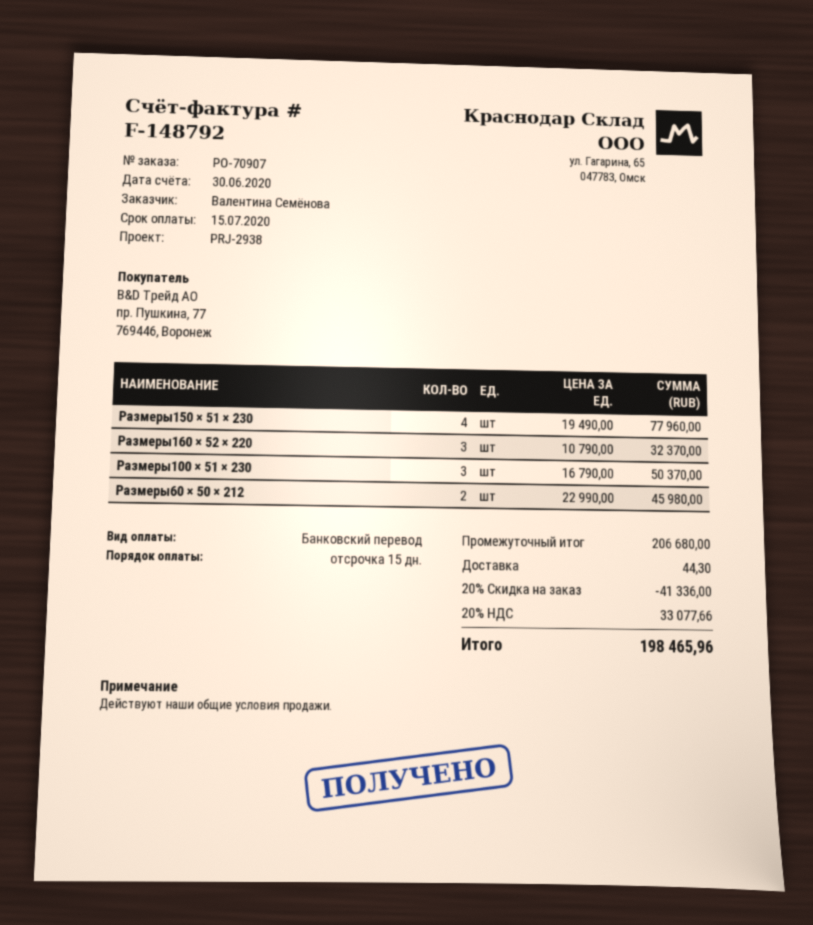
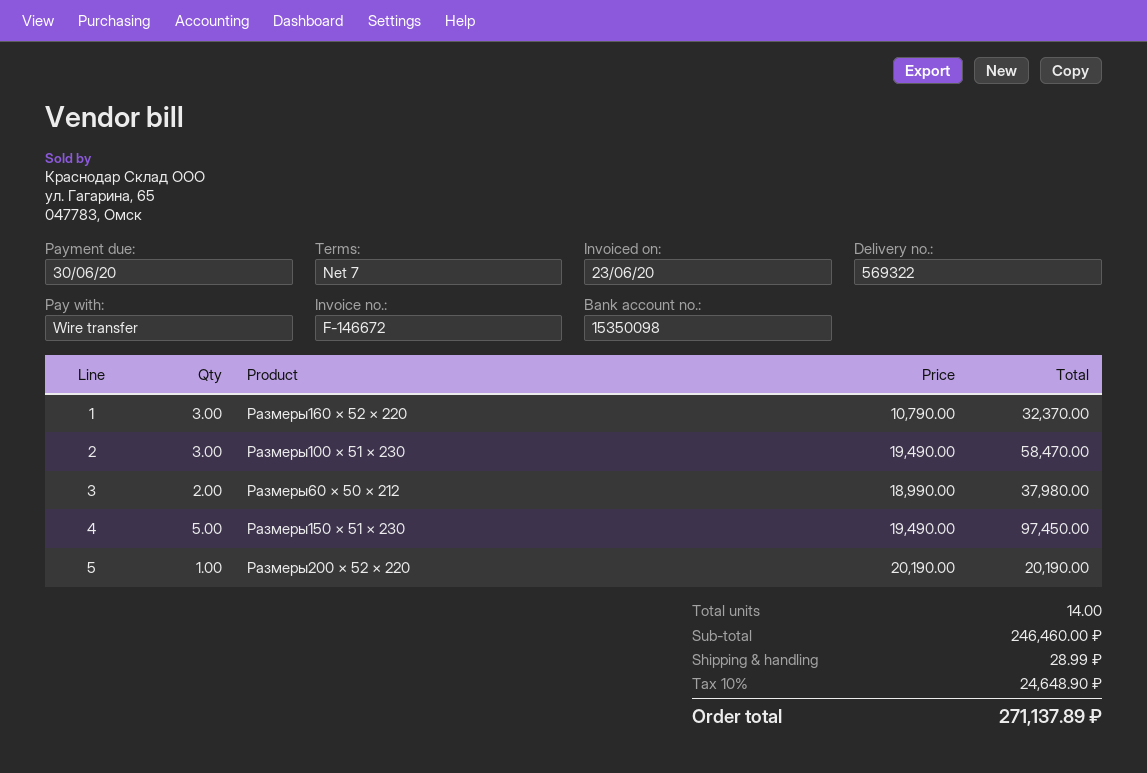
invoice number: F-148792 -> F-146672
invoice date: 2020-06-30 -> 2020-06-23
payment terms: 15 days -> 7 days
due date: 2020-07-15 -> 2020-06-30
Размеры150 × 51 × 230: 4 x 19490.00 = 77960.00 -> 5 x 19490.00 = 97450.00
Размеры100 × 51 × 230: 3 x 16790.00 = 50370.00 -> 3 x 19490.00 = 58470.00
Размеры60 × 50 × 212: 2 x 22990.00 = 45980.00 -> 2 x 18990.00 = 37980.00
Размеры200 × 52 × 220: none -> 1 x 20190.00 = 20190.00
subtotal: 206680.00 -> 246460.00
discount: 20% = 41336.00 -> none
shipping: 44.30 -> 28.99
tax: 20% = 33077.66 -> 10% = 24648.90
total: 198465.96 -> 271137.89

